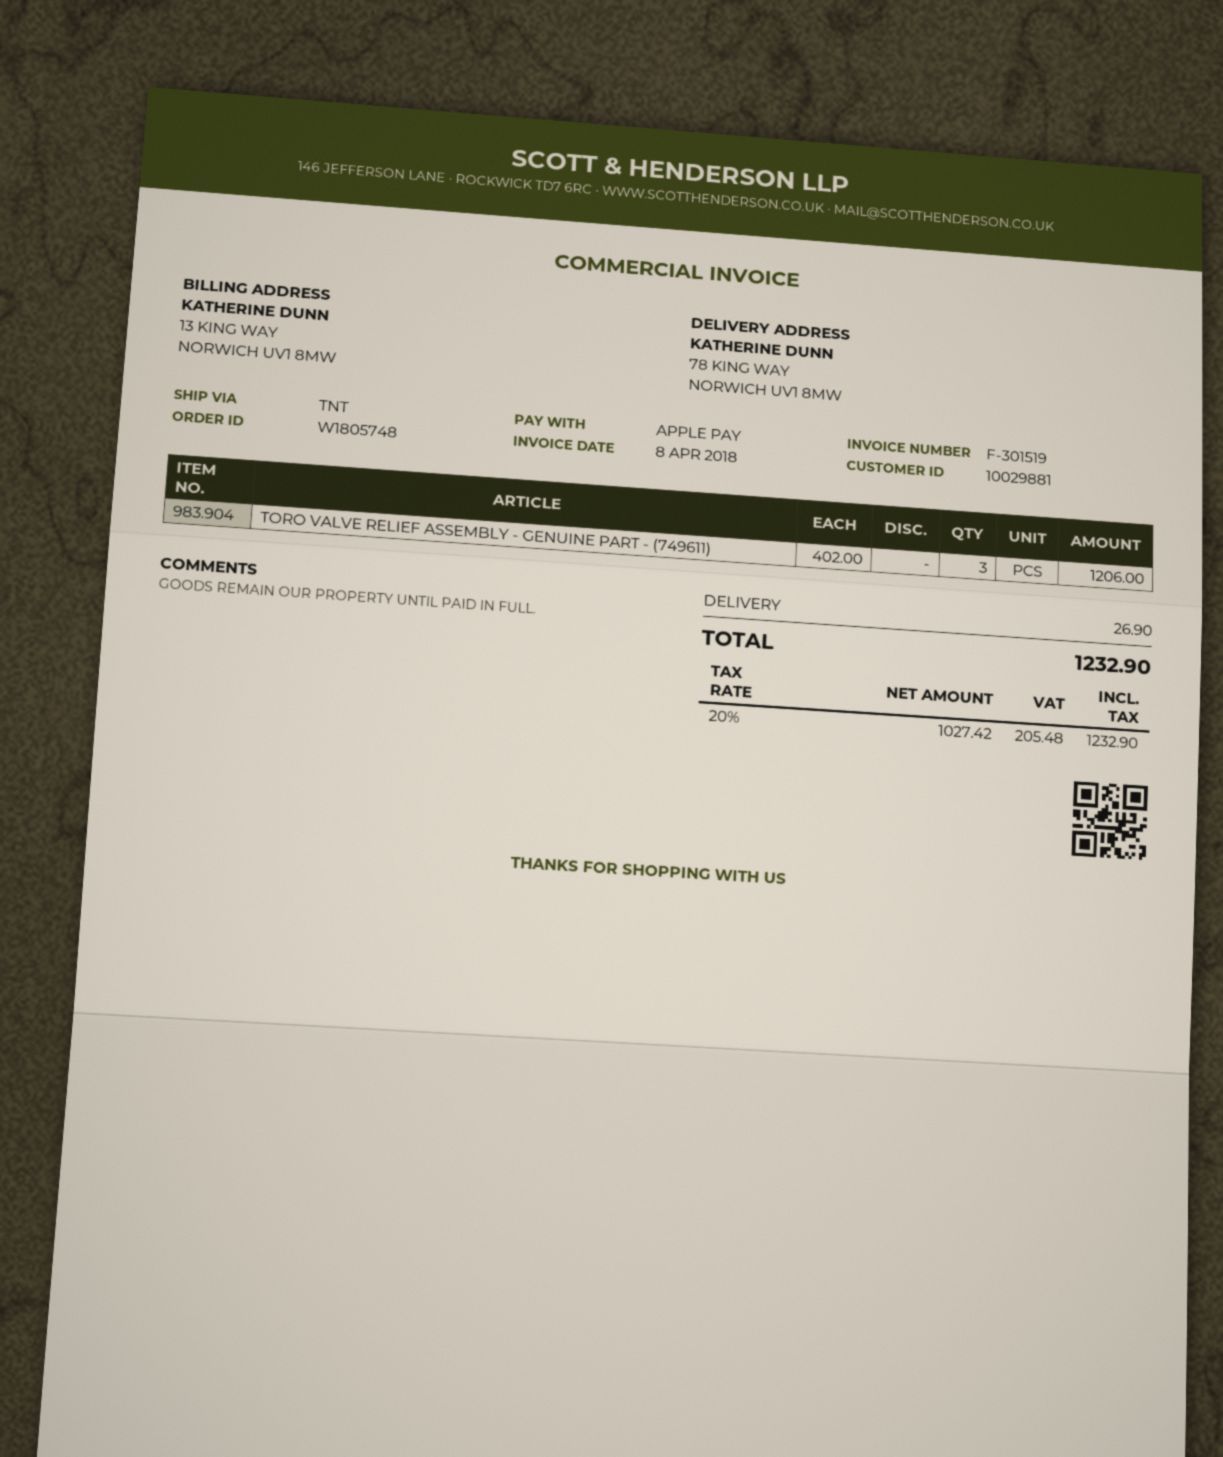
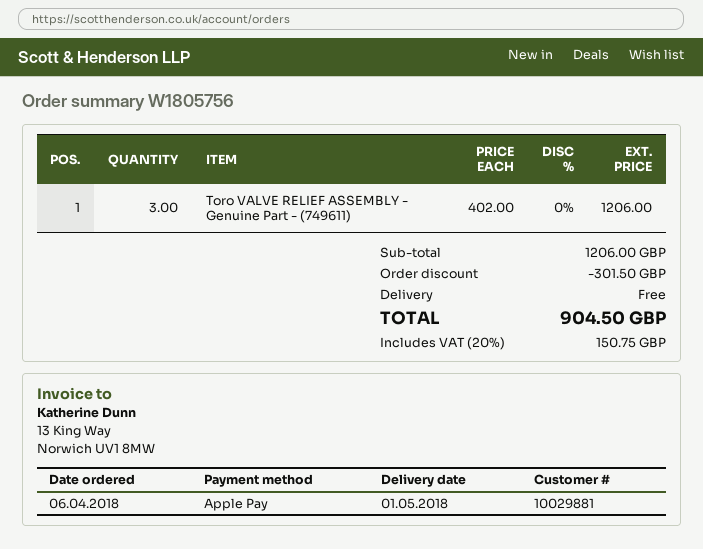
order number: W1805748 -> W1805756
discount: none -> 301.50
shipping: 26.90 -> 0.00
tax: 20% = 205.48 -> 20% = 150.75
total: 1232.90 -> 904.50

